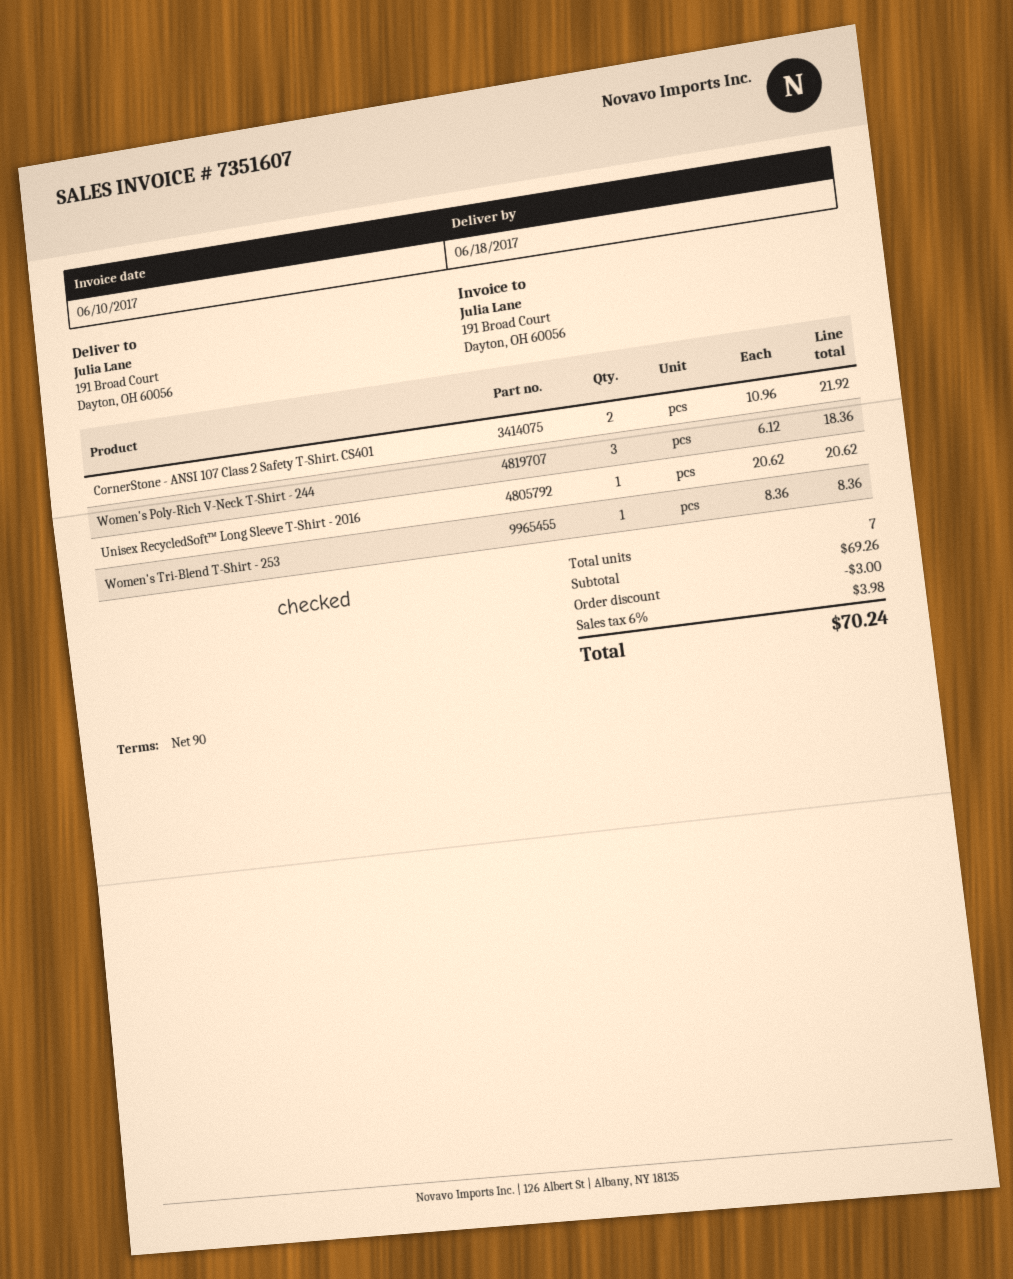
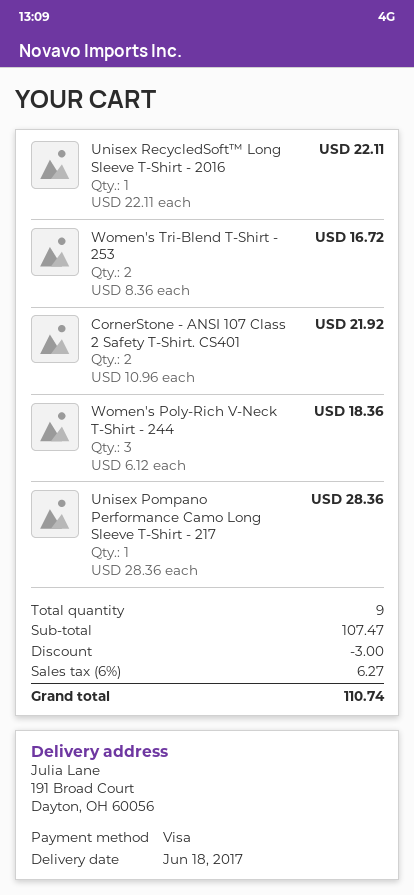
Unisex RecycledSoft™ Long Sleeve T-Shirt - 2016: 1 x 20.62 = 20.62 -> 1 x 22.11 = 22.11
Women's Tri-Blend T-Shirt - 253: 1 x 8.36 = 8.36 -> 2 x 8.36 = 16.72
Unisex Pompano Performance Camo Long Sleeve T-Shirt - 217: none -> 1 x 28.36 = 28.36
total quantity: 7 -> 9
subtotal: 69.26 -> 107.47
tax: 6% = 3.98 -> 6% = 6.27
total: 70.24 -> 110.74

